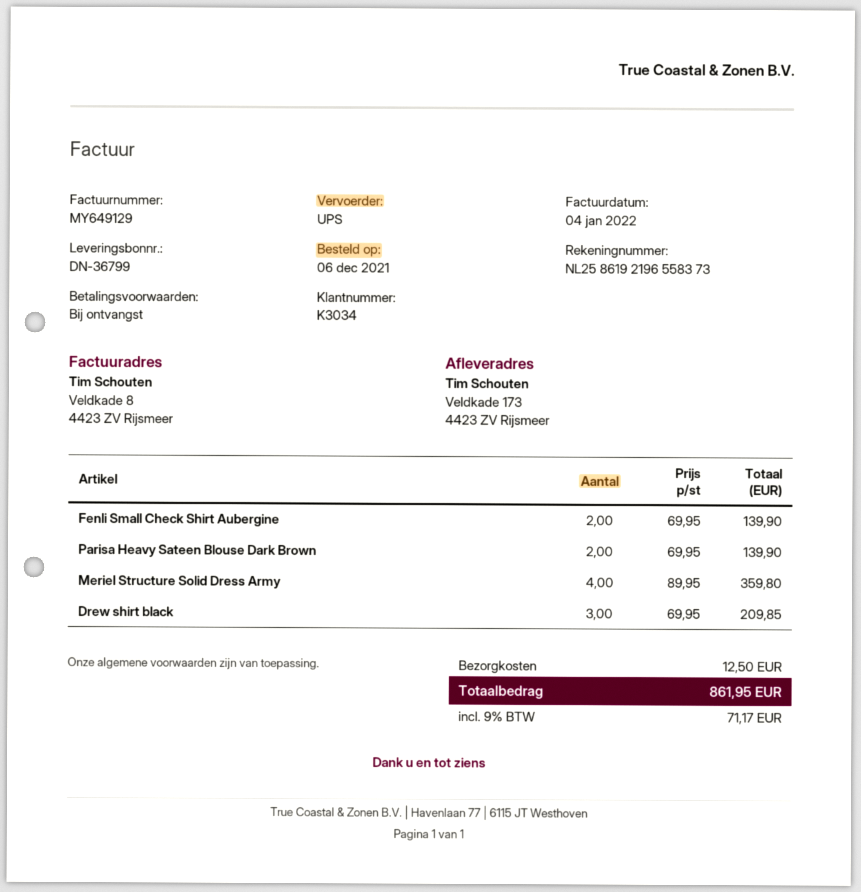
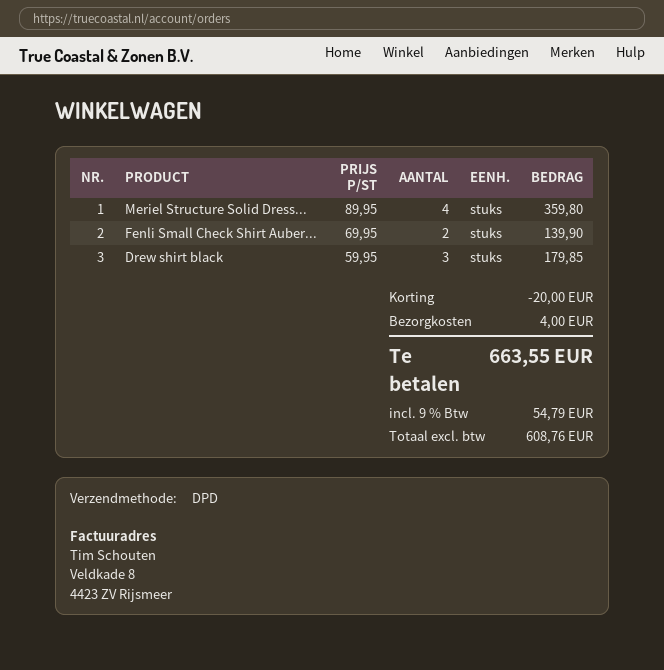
shipping method: UPS -> DPD
Parisa Heavy Sateen Blouse Dark Brown: 2 x 69.95 = 139.90 -> none
Drew shirt black: 3 x 69.95 = 209.85 -> 3 x 59.95 = 179.85
discount: none -> 20.00
shipping: 12.50 -> 4.00
tax: 9% = 71.17 -> 9% = 54.79
total: 861.95 -> 663.55

